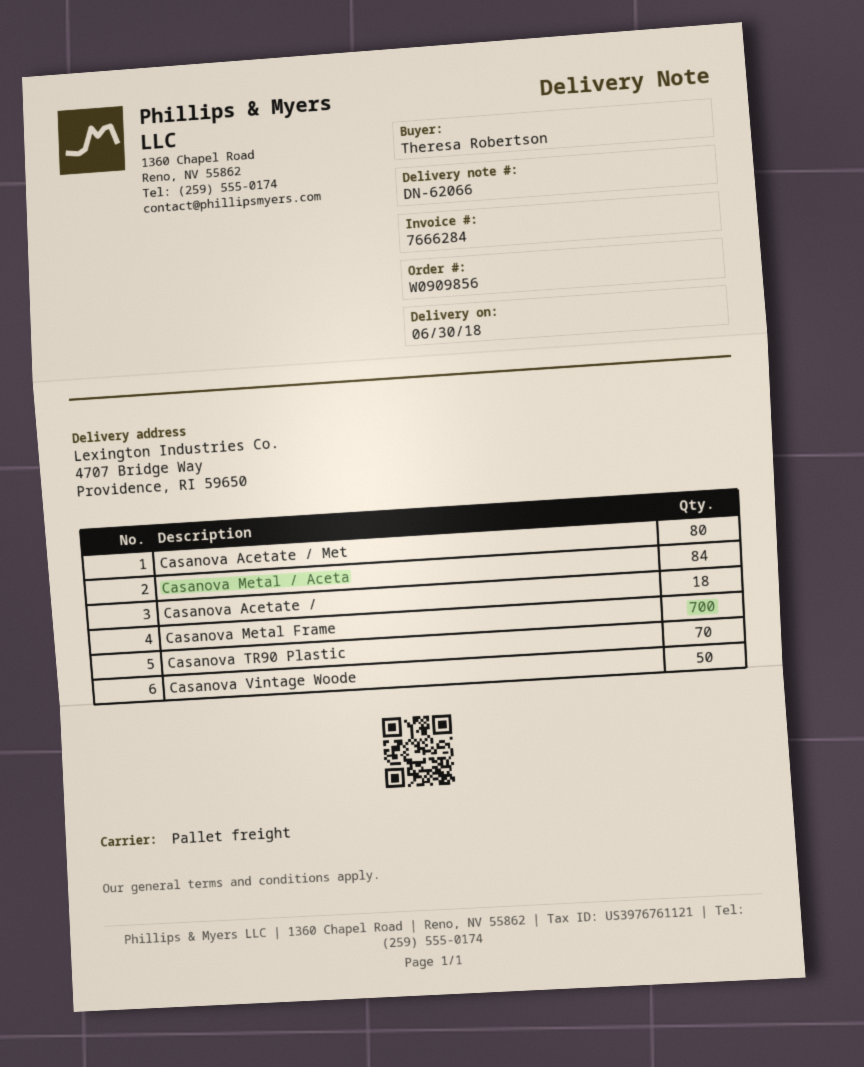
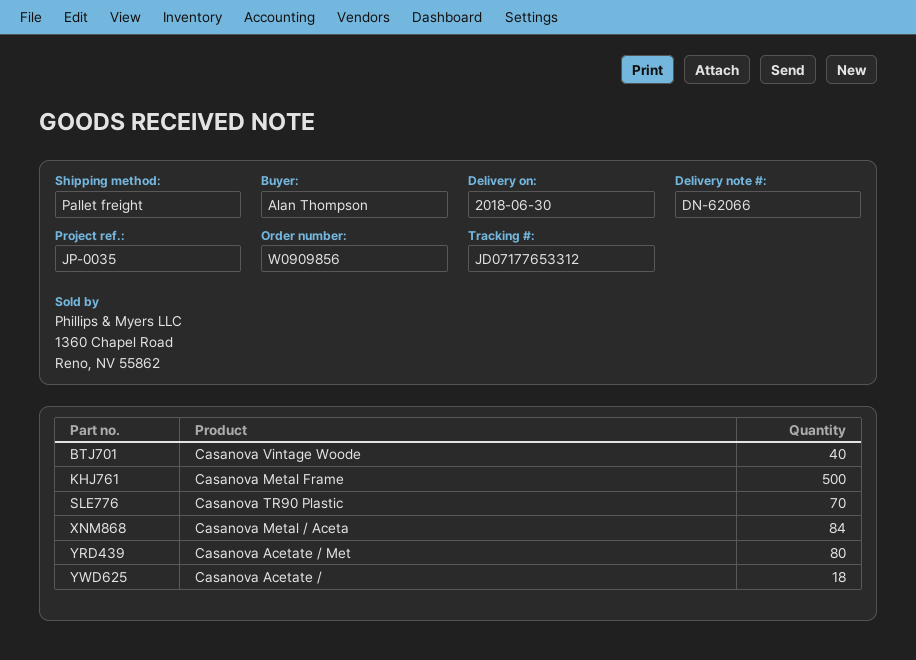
ordered by: Theresa Robertson -> Alan Thompson
Casanova Metal Frame: 700 -> 500
Casanova Vintage Woode: 50 -> 40

